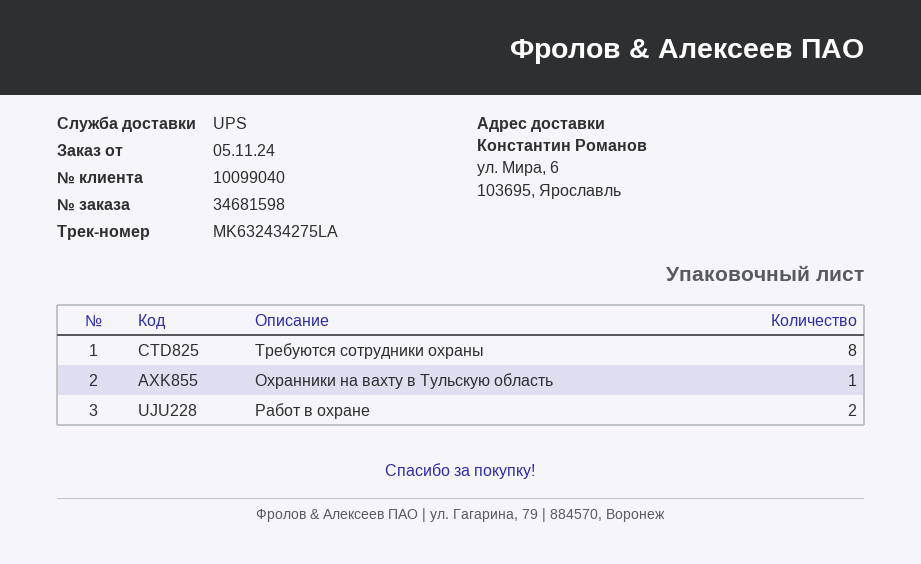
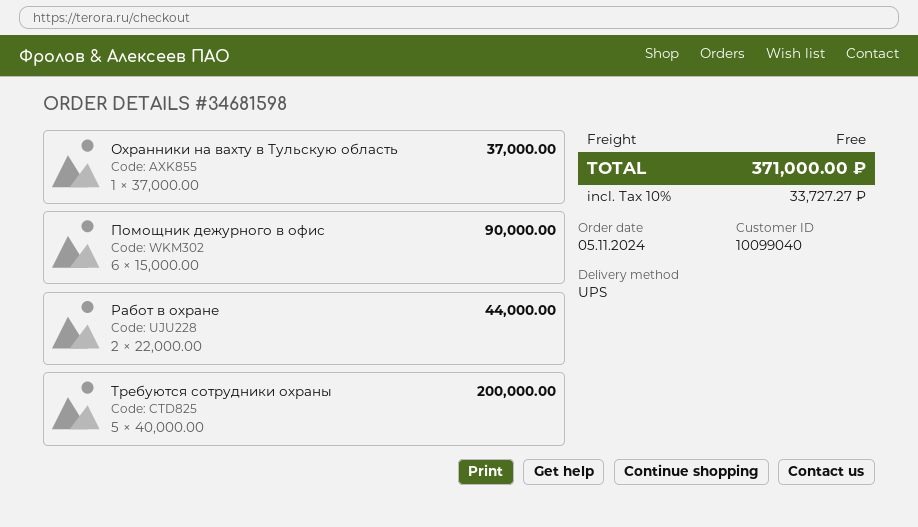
Требуются сотрудники охраны: 8 -> 5
Помощник дежурного в офис: none -> 6

